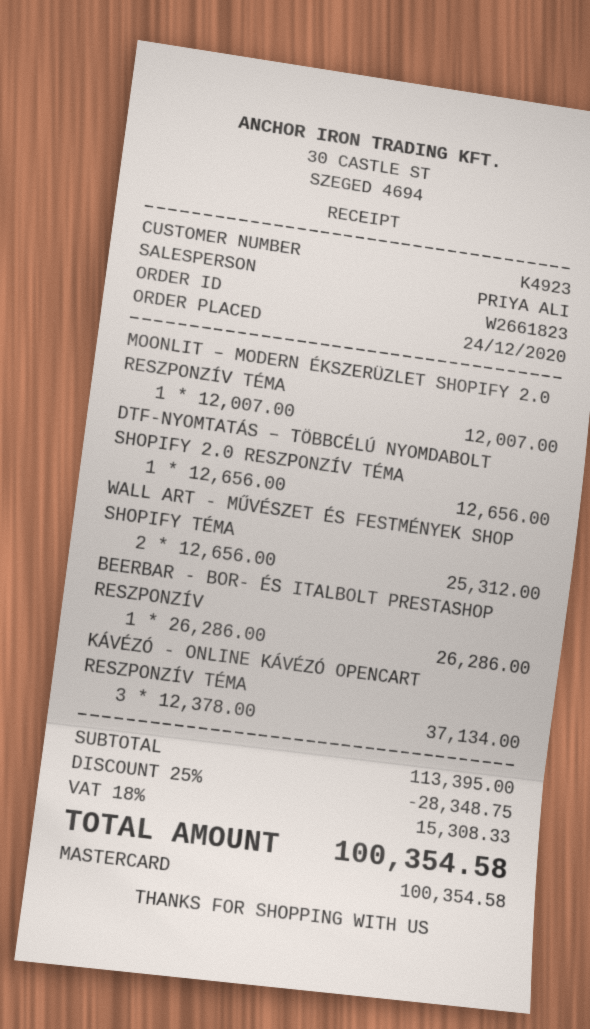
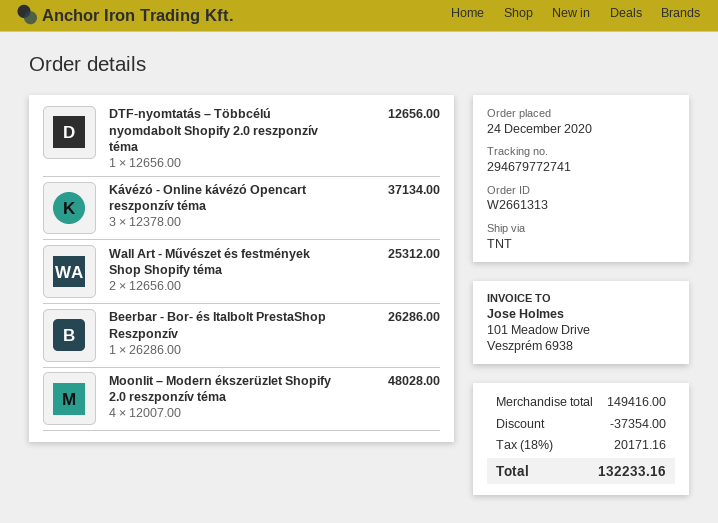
order number: W2661823 -> W2661313
MOONLIT – MODERN ÉKSZERÜZLET SHOPIFY 2.0 RESZPONZÍV TÉMA: 1 x 12007.00 = 12007.00 -> 4 x 12007.00 = 48028.00
subtotal: 113395.00 -> 149416.00
discount: 28348.75 -> 37354.00
tax: 18% = 15308.33 -> 18% = 20171.16
total: 100354.58 -> 132233.16

